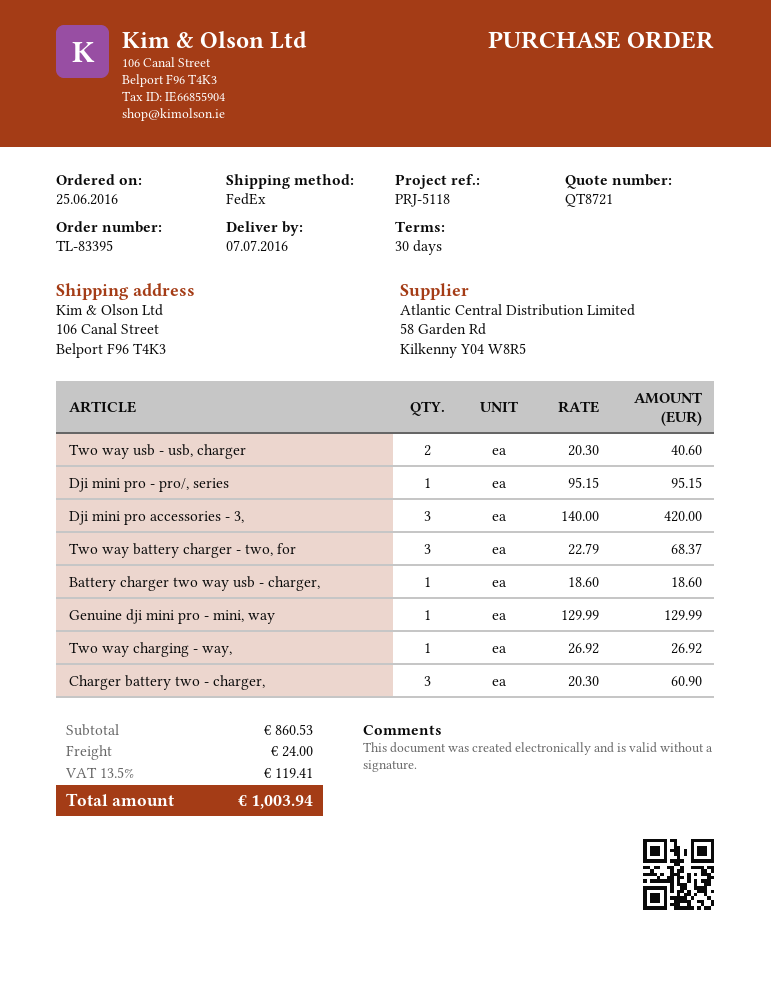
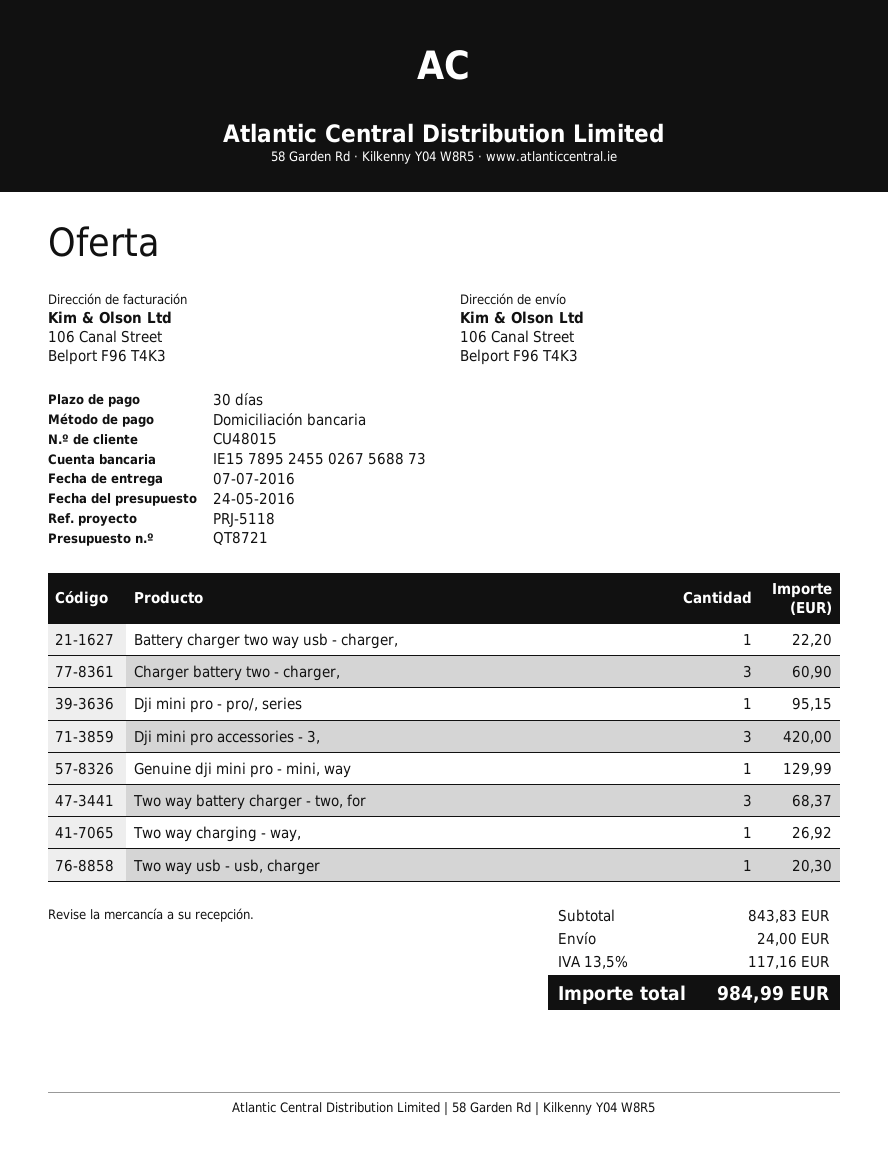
Two way usb - usb, charger: 2 for 40.60 -> 1 for 20.30
Battery charger two way usb - charger,: 1 for 18.60 -> 1 for 22.20
subtotal: 860.53 -> 843.83
tax: 13.5% = 119.41 -> 13.5% = 117.16
total: 1003.94 -> 984.99

